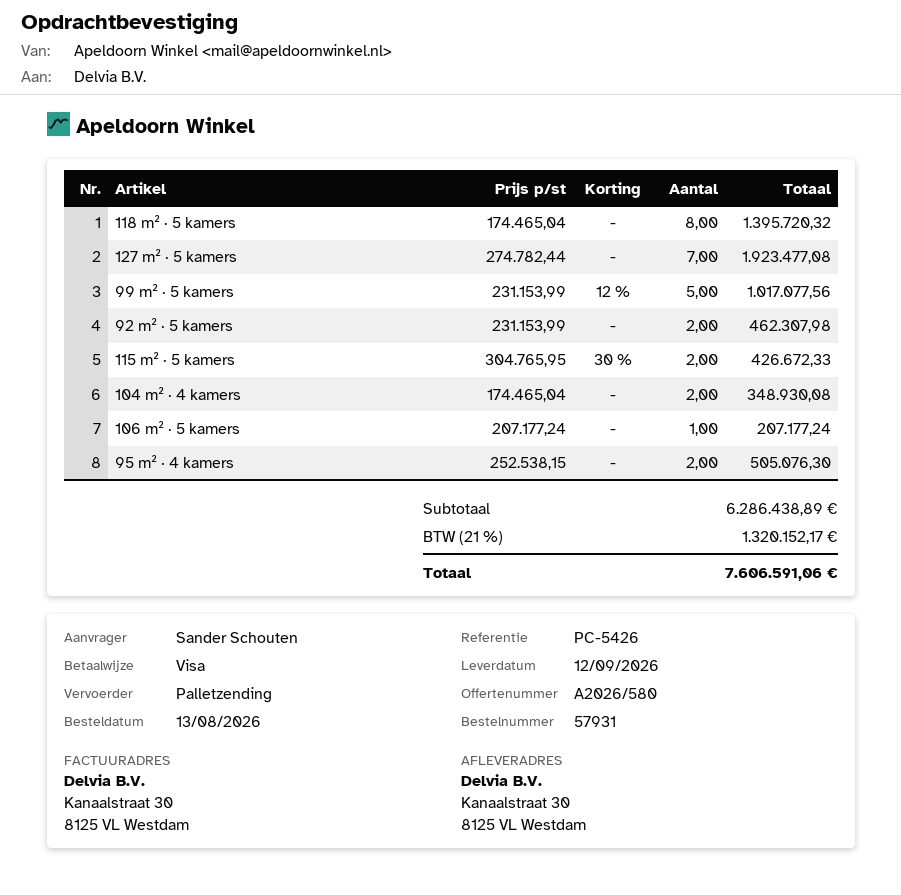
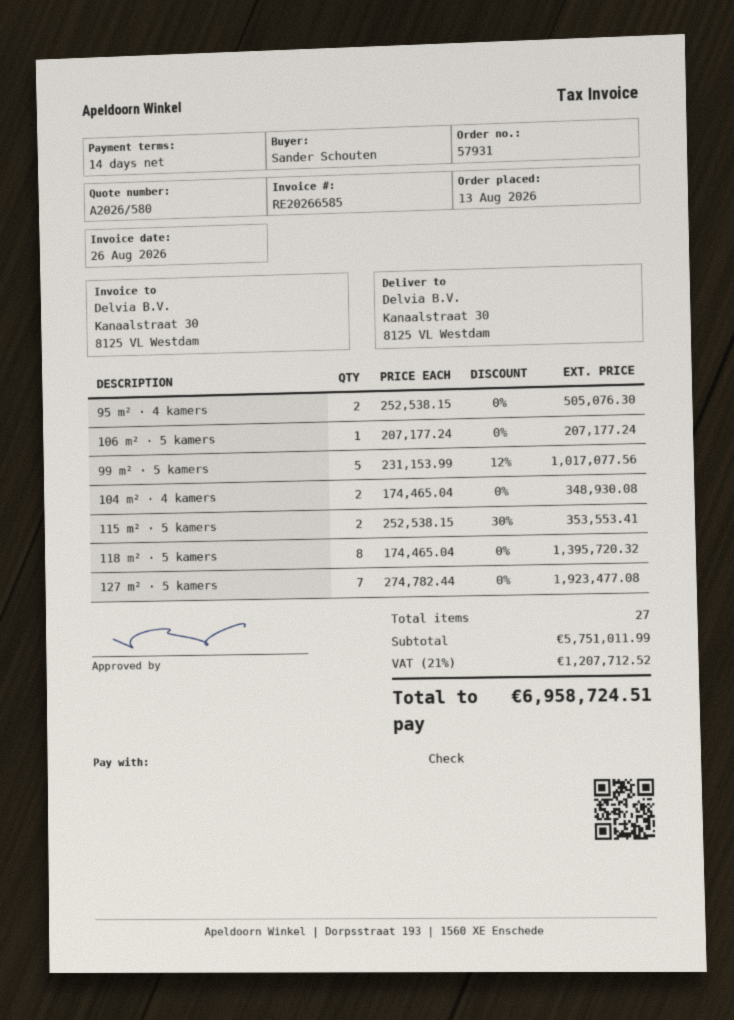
payment method: Visa -> cheque
92 m² · 5 kamers: 2 x 231153.99 = 462307.98 -> none
115 m² · 5 kamers: 2 x 304765.95 - 30% = 426672.33 -> 2 x 252538.15 - 30% = 353553.41
subtotal: 6286438.89 -> 5751011.99
tax: 21% = 1320152.17 -> 21% = 1207712.52
total: 7606591.06 -> 6958724.51

